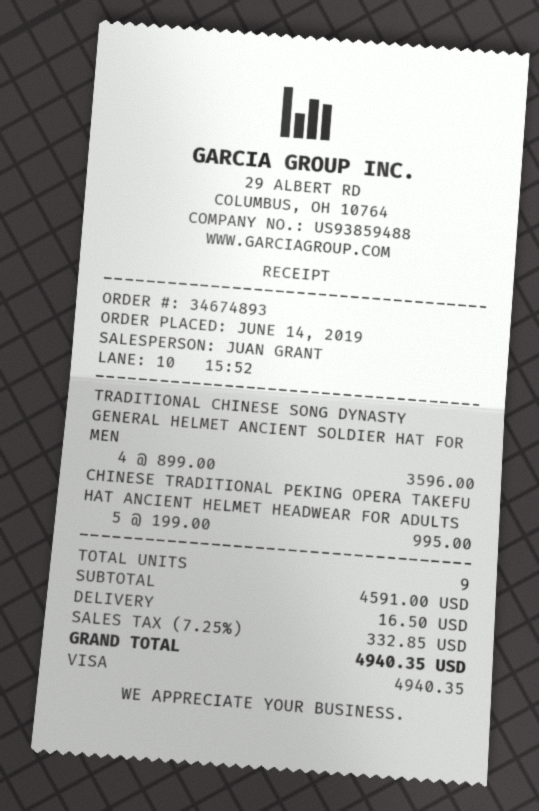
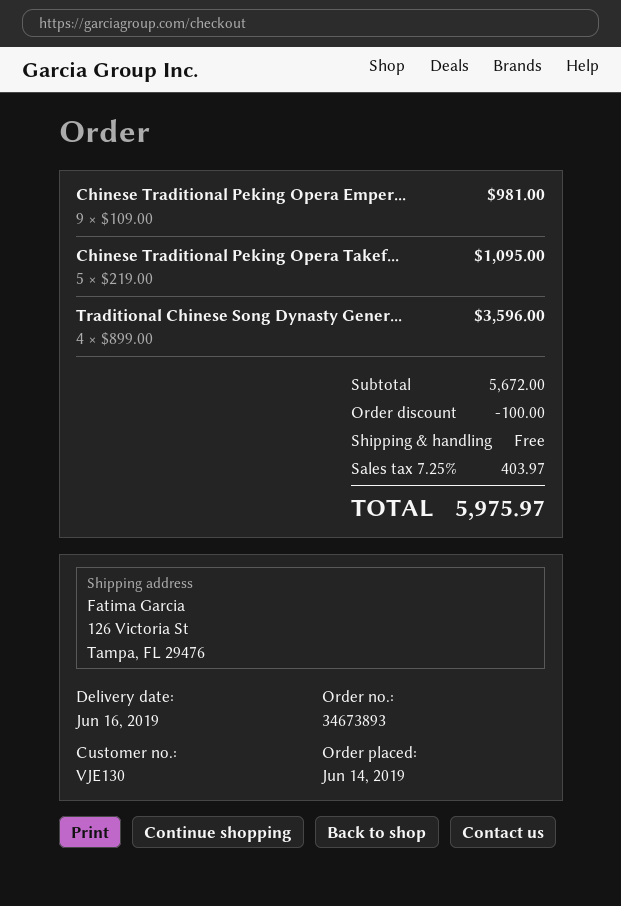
order number: 34674893 -> 34673893
CHINESE TRADITIONAL PEKING OPERA TAKEFU HAT ANCIENT HELMET HEADWEAR FOR ADULTS: 5 x 199.00 = 995.00 -> 5 x 219.00 = 1095.00
Chinese Traditional Peking Opera Emper...: none -> 9 x 109.00 = 981.00
subtotal: 4591.00 -> 5672.00
discount: none -> 100.00
shipping: 16.50 -> 0.00
tax: 7.25% = 332.85 -> 7.25% = 403.97
total: 4940.35 -> 5975.97

